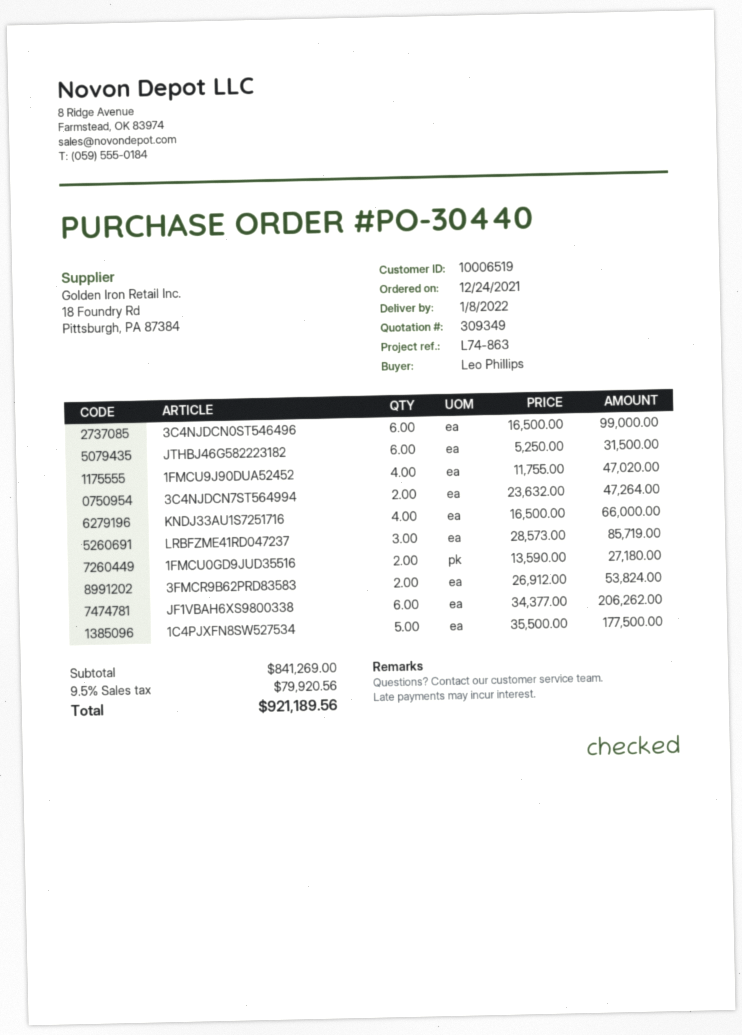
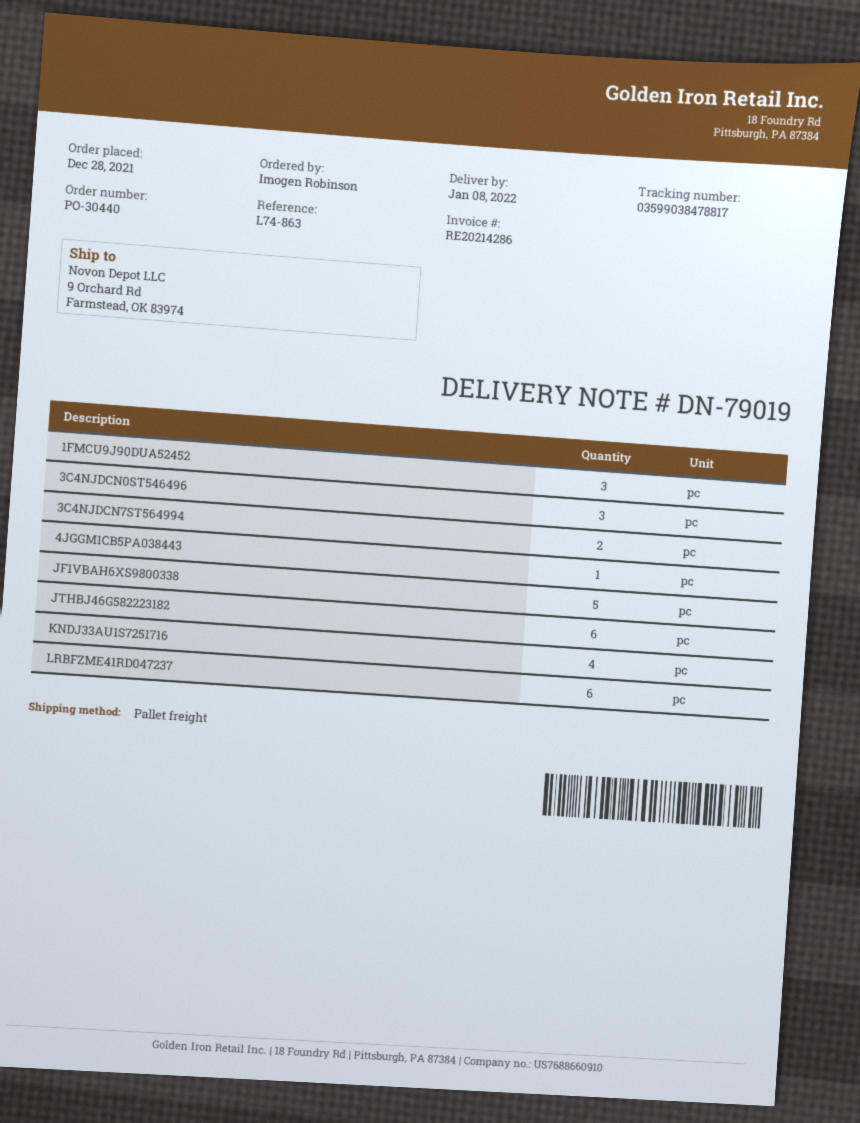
order date: 2021-12-24 -> 2021-12-28
ordered by: Leo Phillips -> Imogen Robinson
3C4NJDCN0ST546496: 6 -> 3
1FMCU9J90DUA52452: 4 -> 3
LRBFZME41RD047237: 3 -> 6
1FMCU0GD9JUD35516: 2 -> none
3FMCR9B62PRD83583: 2 -> none
JF1VBAH6XS9800338: 6 -> 5
1C4PJXFN8SW527534: 5 -> none
4JGGM1CB5PA038443: none -> 1

